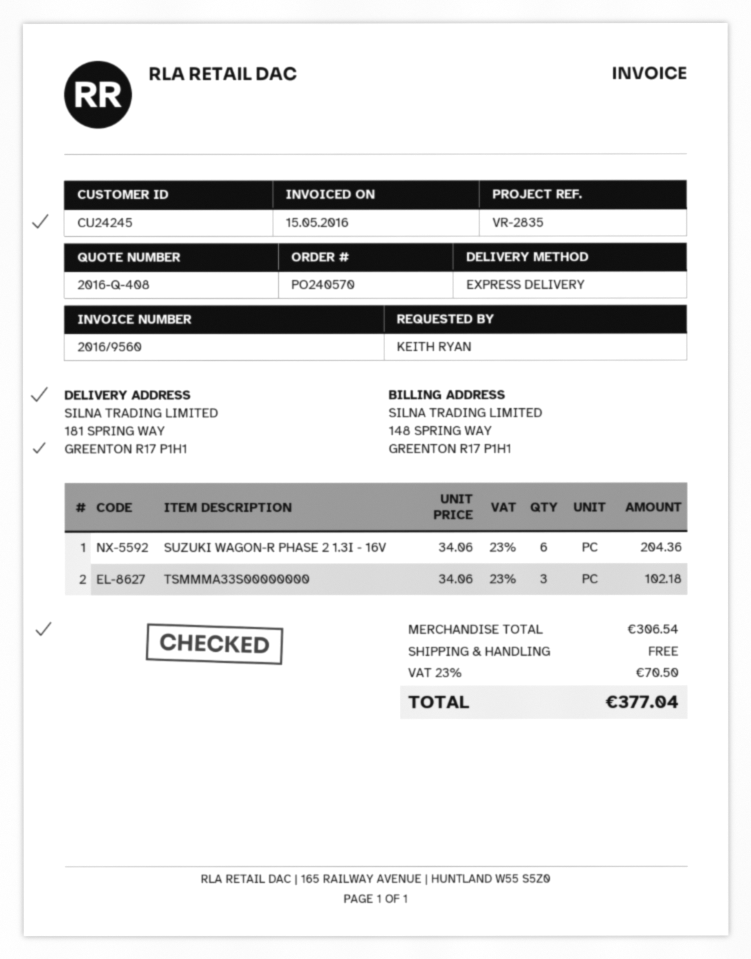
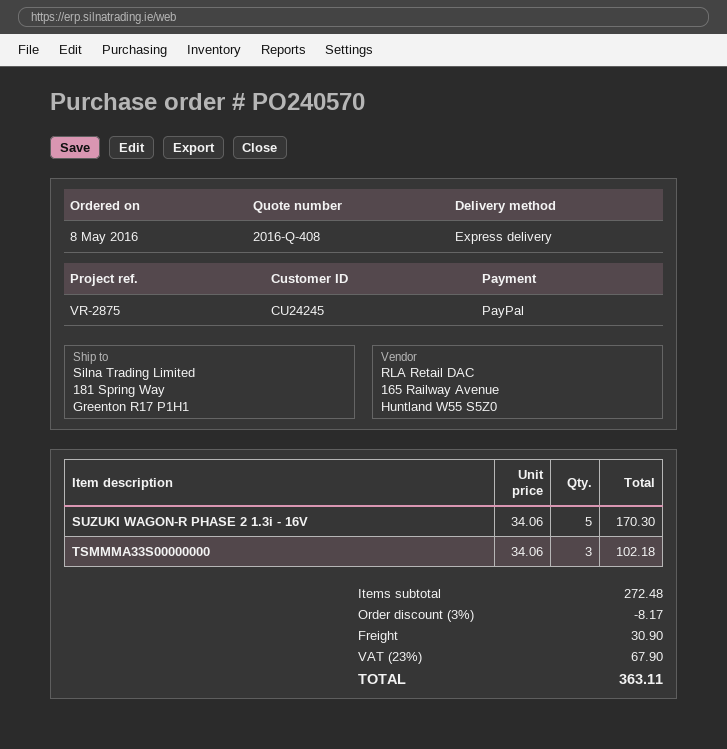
reference: VR-2835 -> VR-2875
SUZUKI WAGON-R PHASE 2 1.3I - 16V: 6 x 34.06 = 204.36 -> 5 x 34.06 = 170.30
subtotal: 306.54 -> 272.48
discount: none -> 3% = 8.17
shipping: 0.00 -> 30.90
tax: 23% = 70.50 -> 23% = 67.90
total: 377.04 -> 363.11

